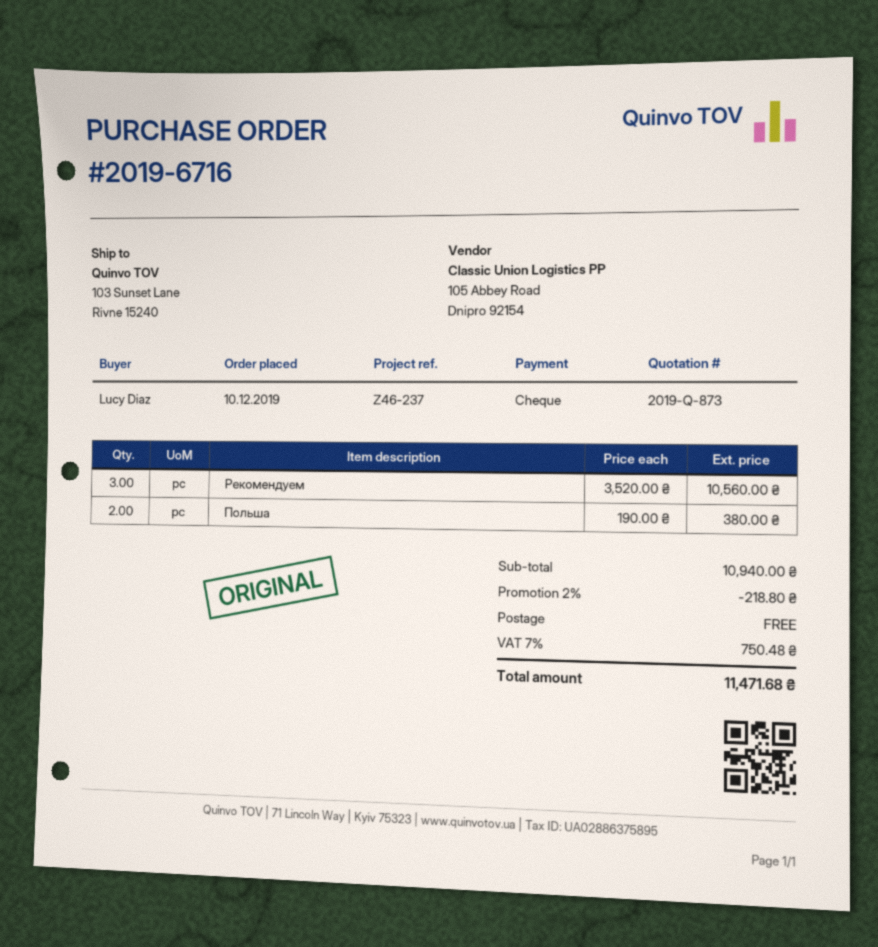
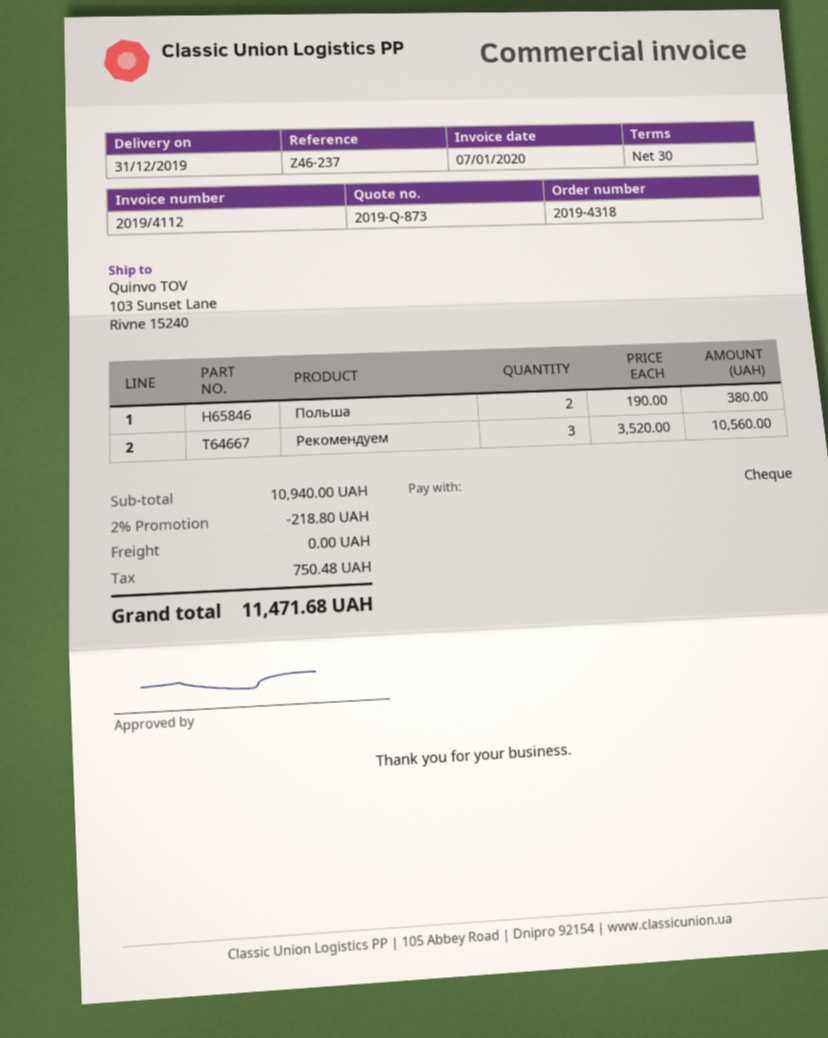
order number: 2019-6716 -> 2019-4318

